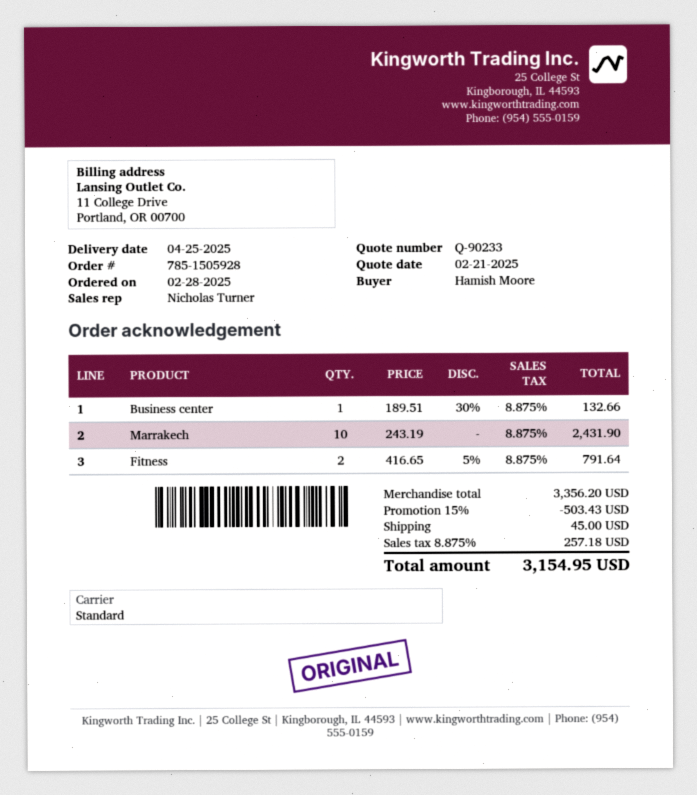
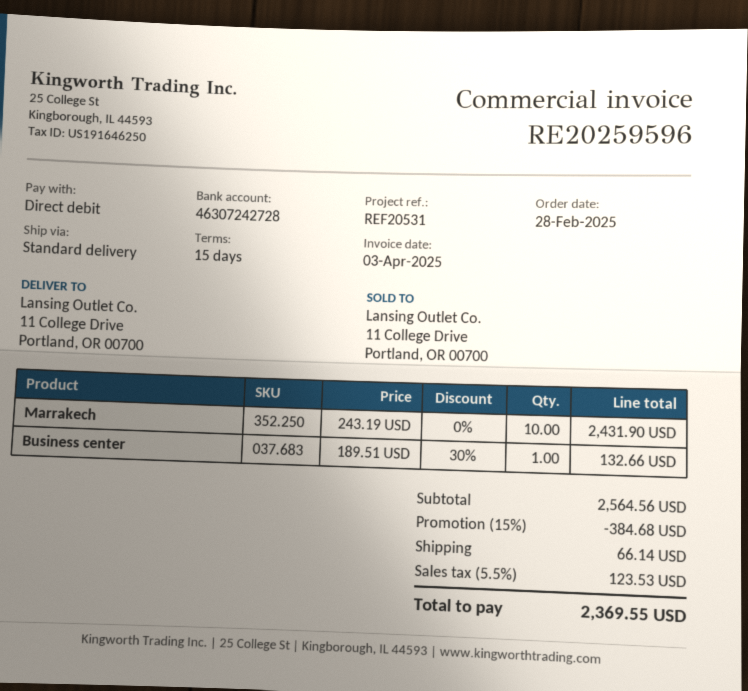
Fitness: 2 x 416.65 - 5% = 791.64 -> none
subtotal: 3356.20 -> 2564.56
discount: 15% = 503.43 -> 15% = 384.68
shipping: 45.00 -> 66.14
tax: 8.875% = 257.18 -> 5.5% = 123.53
total: 3154.95 -> 2369.55

